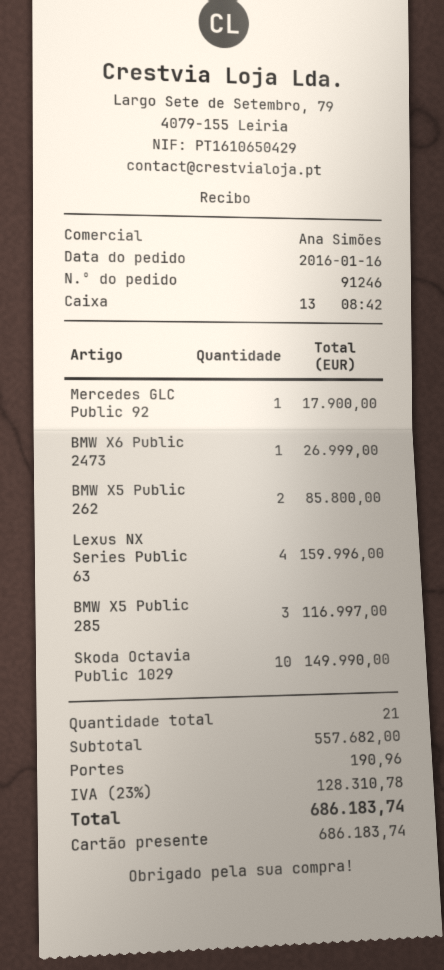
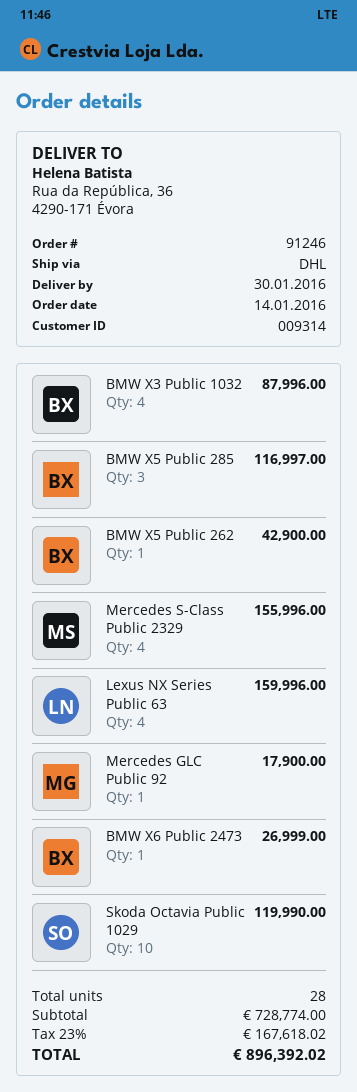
order date: 2016-01-16 -> 2016-01-14
BMW X5 Public 262: 2 for 85800.00 -> 1 for 42900.00
Skoda Octavia Public 1029: 10 for 149990.00 -> 10 for 119990.00
BMW X3 Public 1032: none -> 4 for 87996.00
Mercedes S-Class Public 2329: none -> 4 for 155996.00
total quantity: 21 -> 28
subtotal: 557682.00 -> 728774.00
shipping: 190.96 -> none
tax: 23% = 128310.78 -> 23% = 167618.02
total: 686183.74 -> 896392.02

